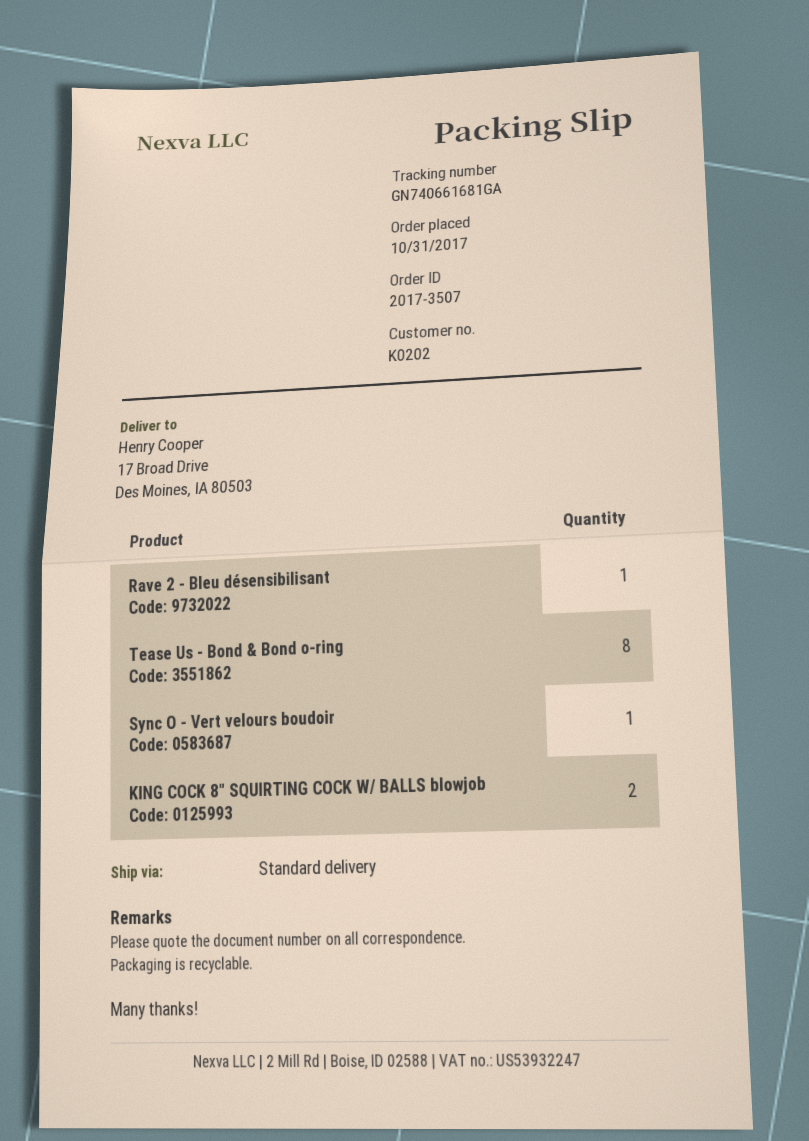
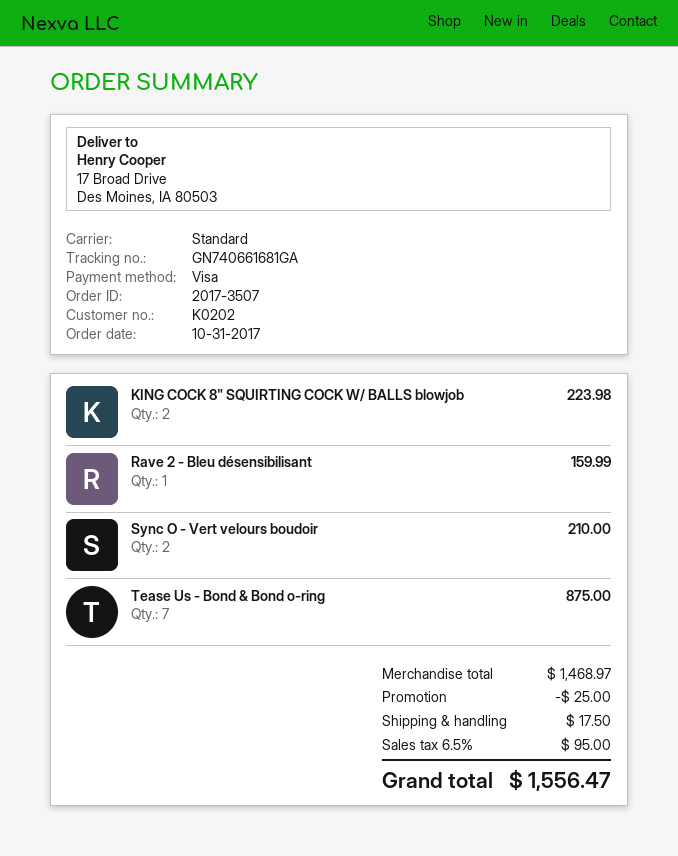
Tease Us - Bond & Bond o-ring: 8 -> 7
Sync O - Vert velours boudoir: 1 -> 2

